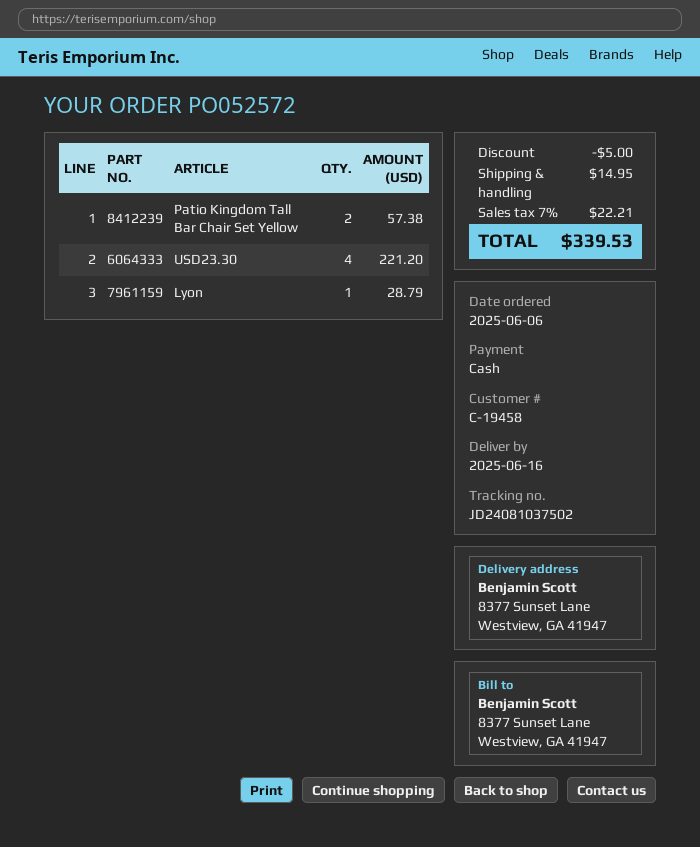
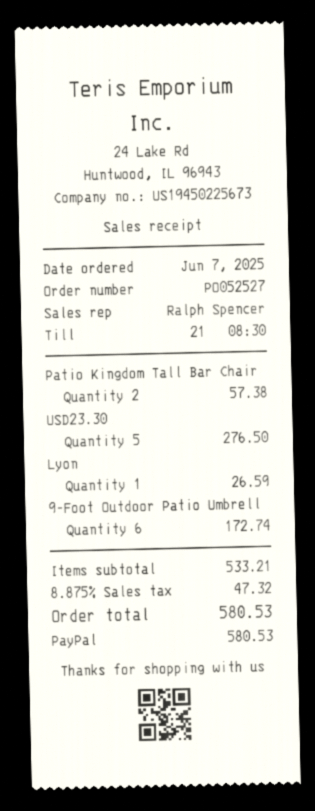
order number: PO052572 -> PO052527
order date: 2025-06-06 -> 2025-06-07
payment method: cash -> PayPal
USD23.30: 4 for 221.20 -> 5 for 276.50
Lyon: 1 for 28.79 -> 1 for 26.59
9-Foot Outdoor Patio Umbrell: none -> 6 for 172.74
discount: 5.00 -> none
shipping: 14.95 -> none
tax: 7% = 22.21 -> 8.875% = 47.32
total: 339.53 -> 580.53

